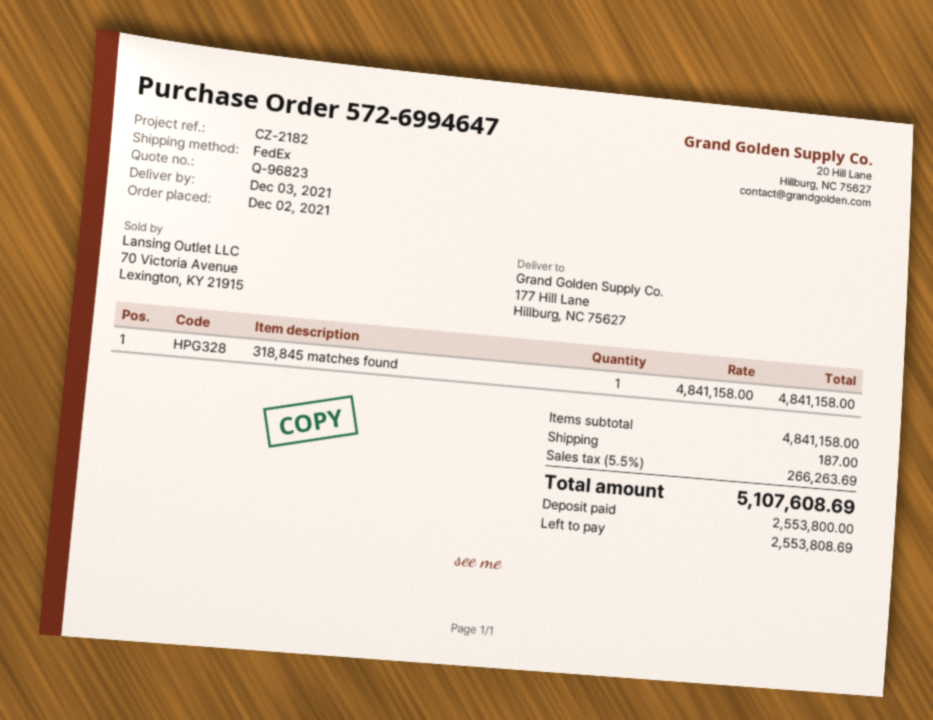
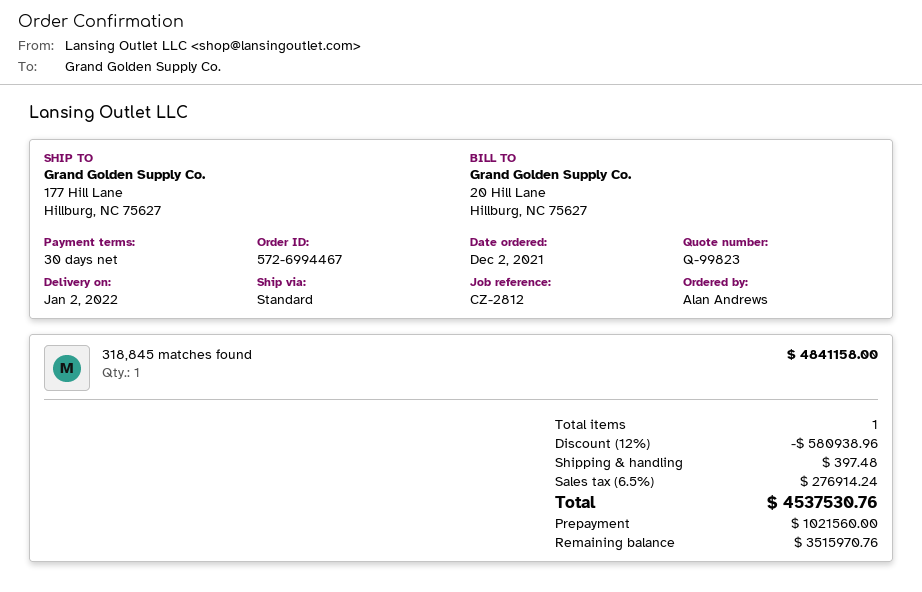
quote number: Q-96823 -> Q-99823
order number: 572-6994647 -> 572-6994467
delivery date: 2021-12-03 -> 2022-01-02
reference: CZ-2182 -> CZ-2812
shipping method: FedEx -> standard
discount: none -> 12% = 580938.96
shipping: 187.00 -> 397.48
tax: 5.5% = 266263.69 -> 6.5% = 276914.24
total: 5107608.69 -> 4537530.76
deposit: 2553800.00 -> 1021560.00
balance: 2553808.69 -> 3515970.76

